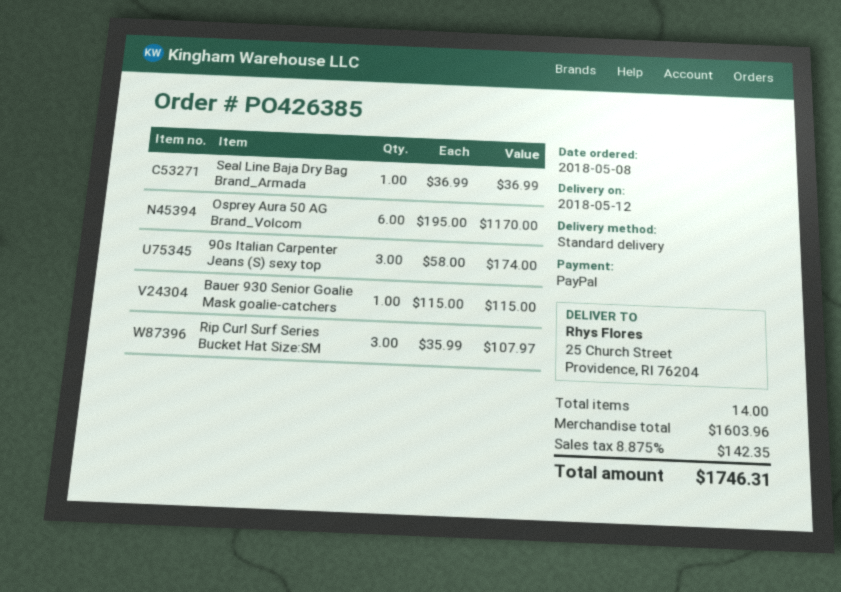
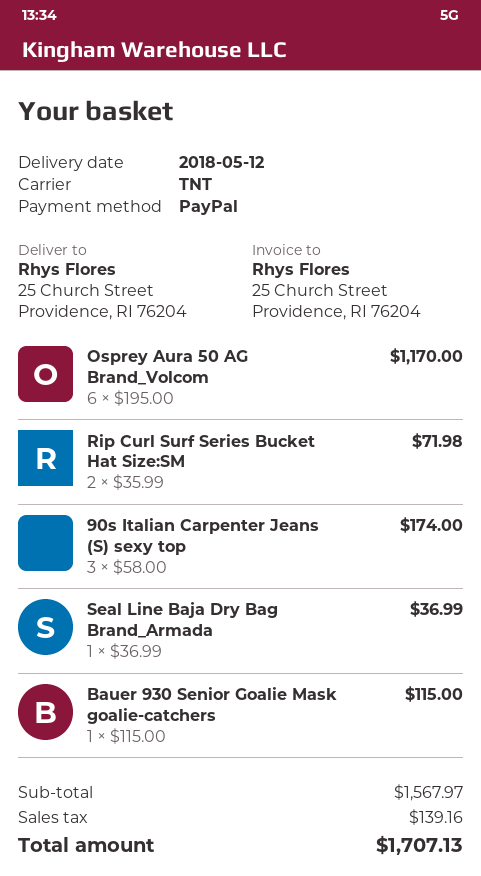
shipping method: standard -> TNT
Rip Curl Surf Series Bucket Hat Size:SM: 3 x 35.99 = 107.97 -> 2 x 35.99 = 71.98
subtotal: 1603.96 -> 1567.97
tax: 142.35 -> 139.16
total: 1746.31 -> 1707.13

